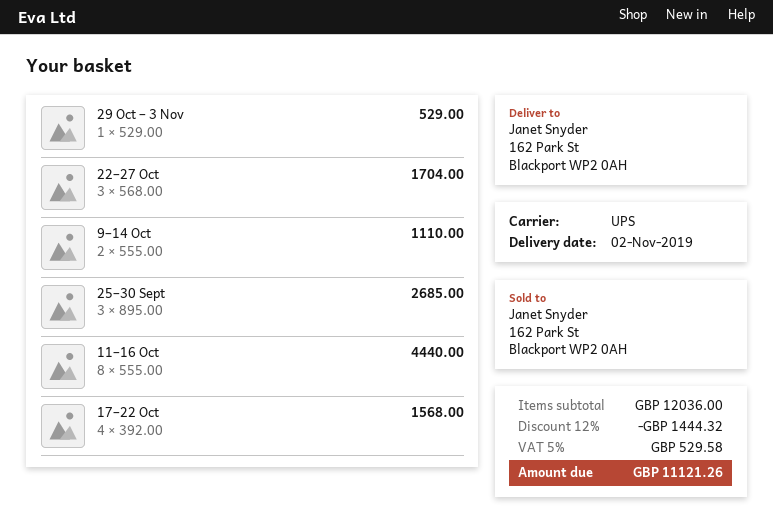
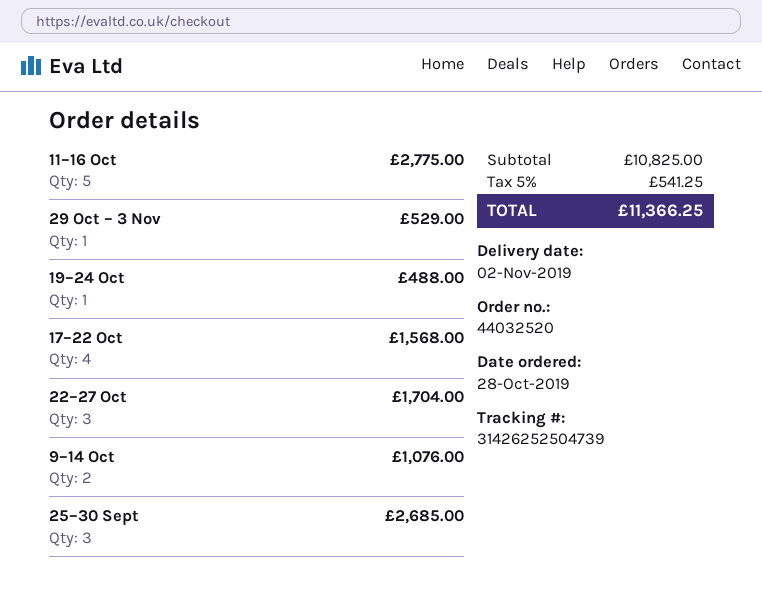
9–14 Oct: 2 for 1110.00 -> 2 for 1076.00
11–16 Oct: 8 for 4440.00 -> 5 for 2775.00
19–24 Oct: none -> 1 for 488.00
subtotal: 12036.00 -> 10825.00
discount: 12% = 1444.32 -> none
tax: 5% = 529.58 -> 5% = 541.25
total: 11121.26 -> 11366.25

